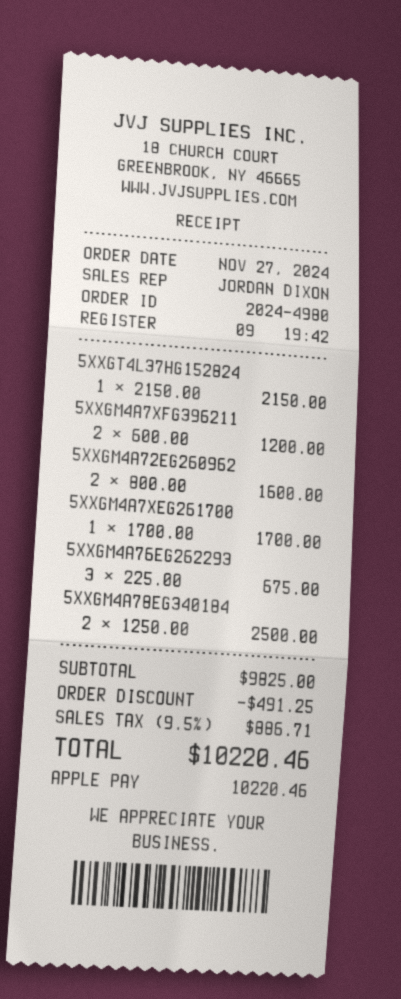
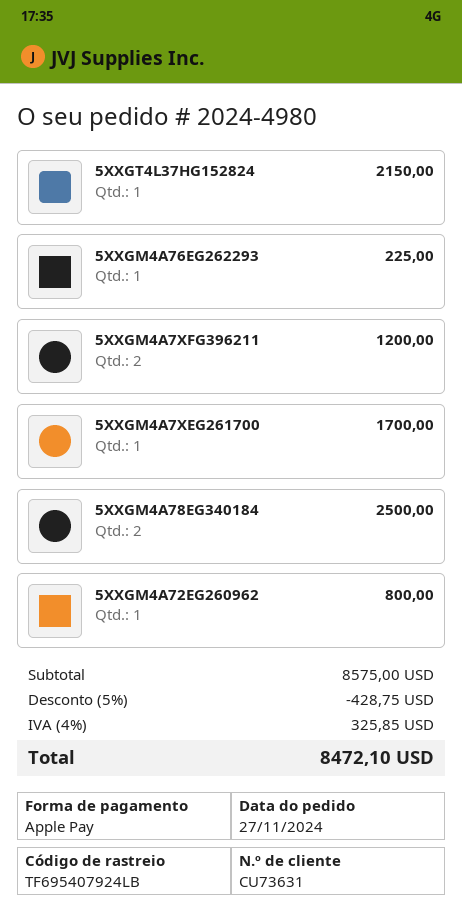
5XXGM4A72EG260962: 2 for 1600.00 -> 1 for 800.00
5XXGM4A76EG262293: 3 for 675.00 -> 1 for 225.00
subtotal: 9825.00 -> 8575.00
discount: 491.25 -> 428.75
tax: 9.5% = 886.71 -> 4% = 325.85
total: 10220.46 -> 8472.10

